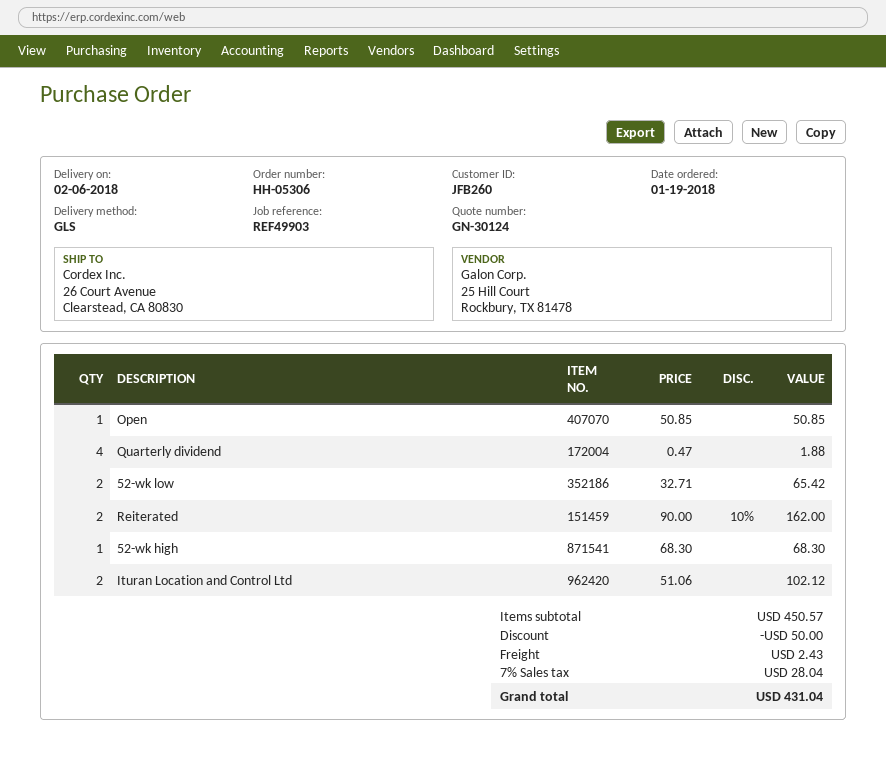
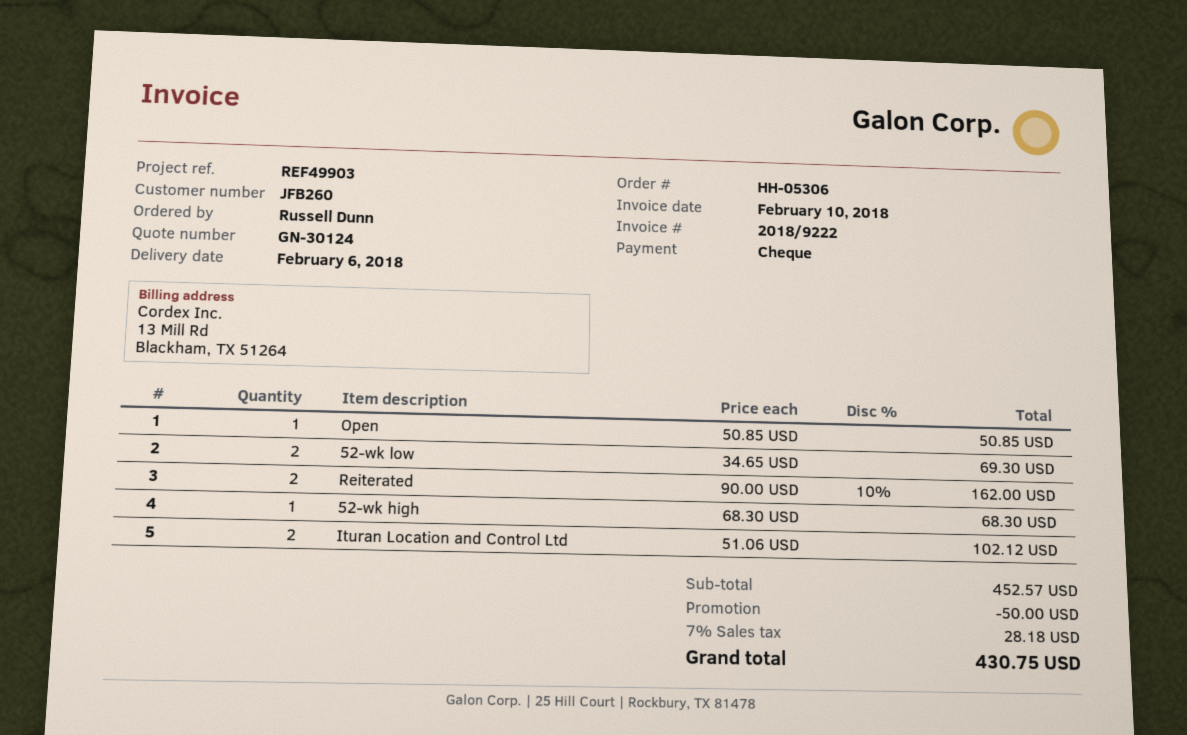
Quarterly dividend: 4 x 0.47 = 1.88 -> none
52-wk low: 2 x 32.71 = 65.42 -> 2 x 34.65 = 69.30
subtotal: 450.57 -> 452.57
shipping: 2.43 -> none
tax: 7% = 28.04 -> 7% = 28.18
total: 431.04 -> 430.75

